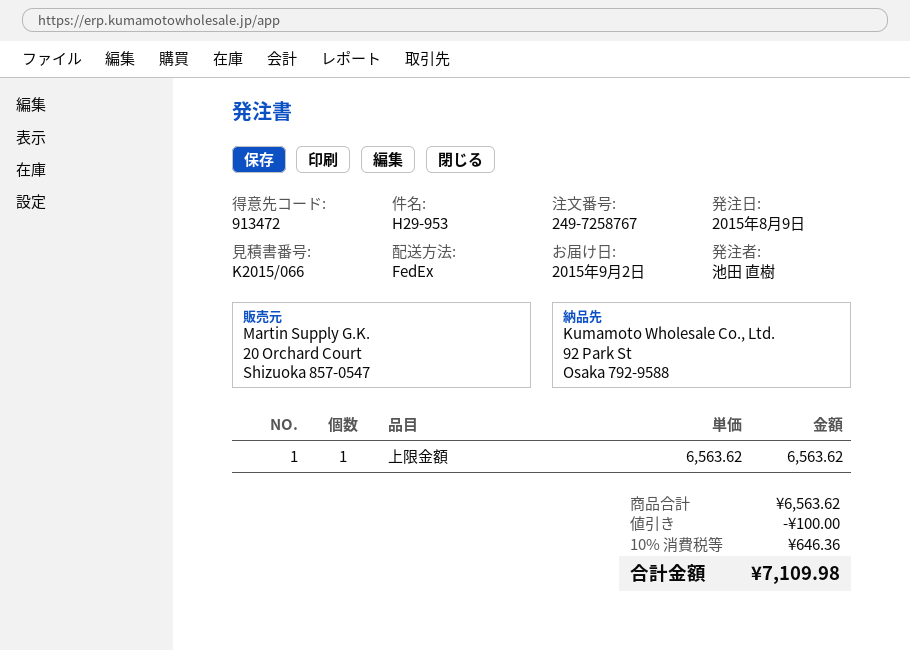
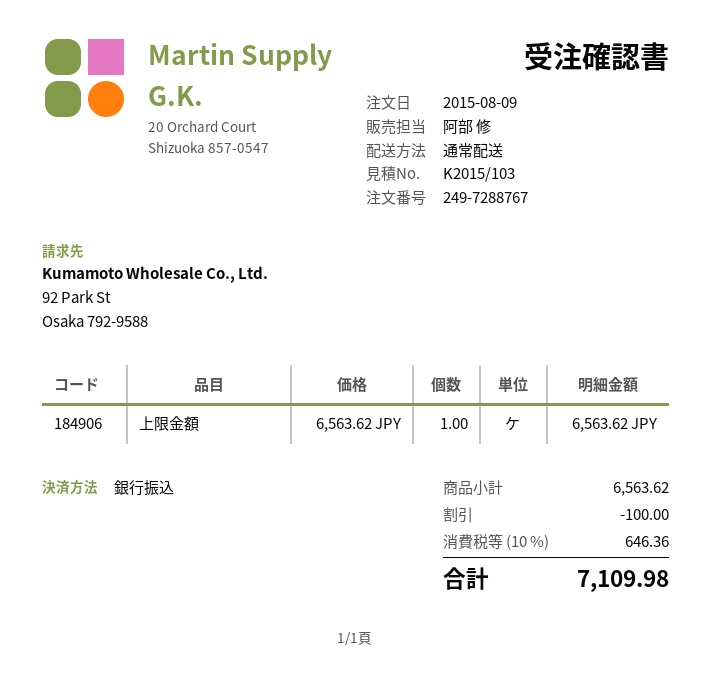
quote number: K2015/066 -> K2015/103
order number: 249-7258767 -> 249-7288767
shipping method: FedEx -> standard

